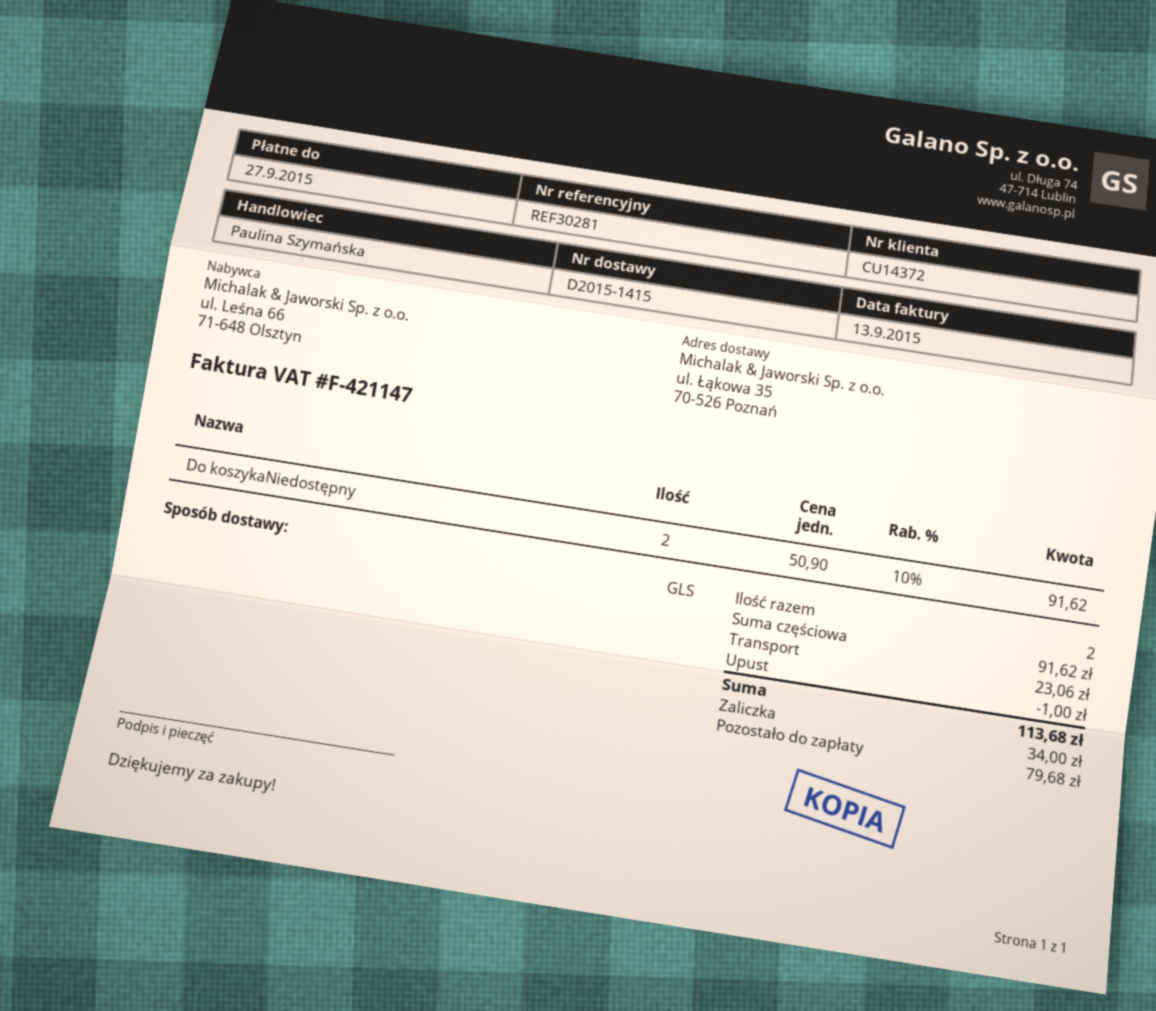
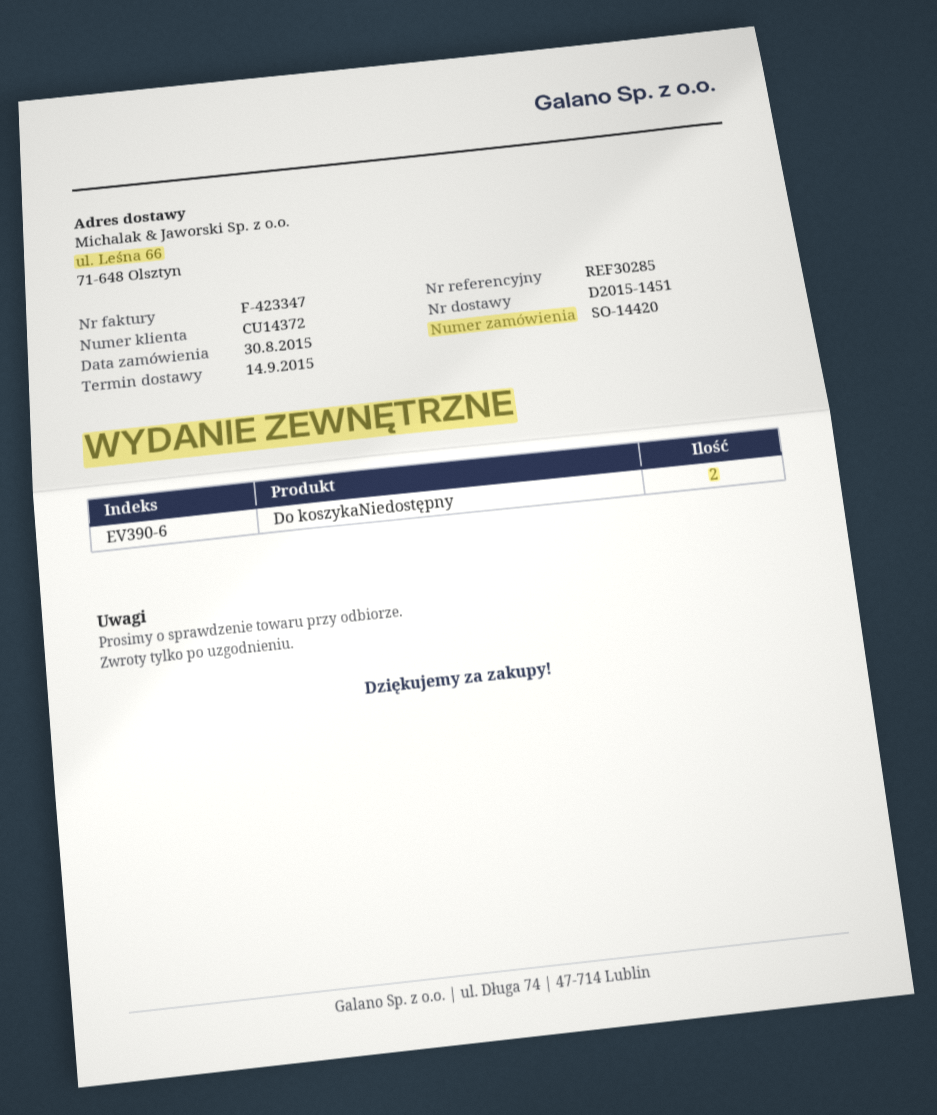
delivery note number: D2015-1415 -> D2015-1451
invoice number: F-421147 -> F-423347
reference: REF30281 -> REF30285
ship to: ul. Łąkowa 35, 70-526 Poznań -> ul. Leśna 66, 71-648 Olsztyn

